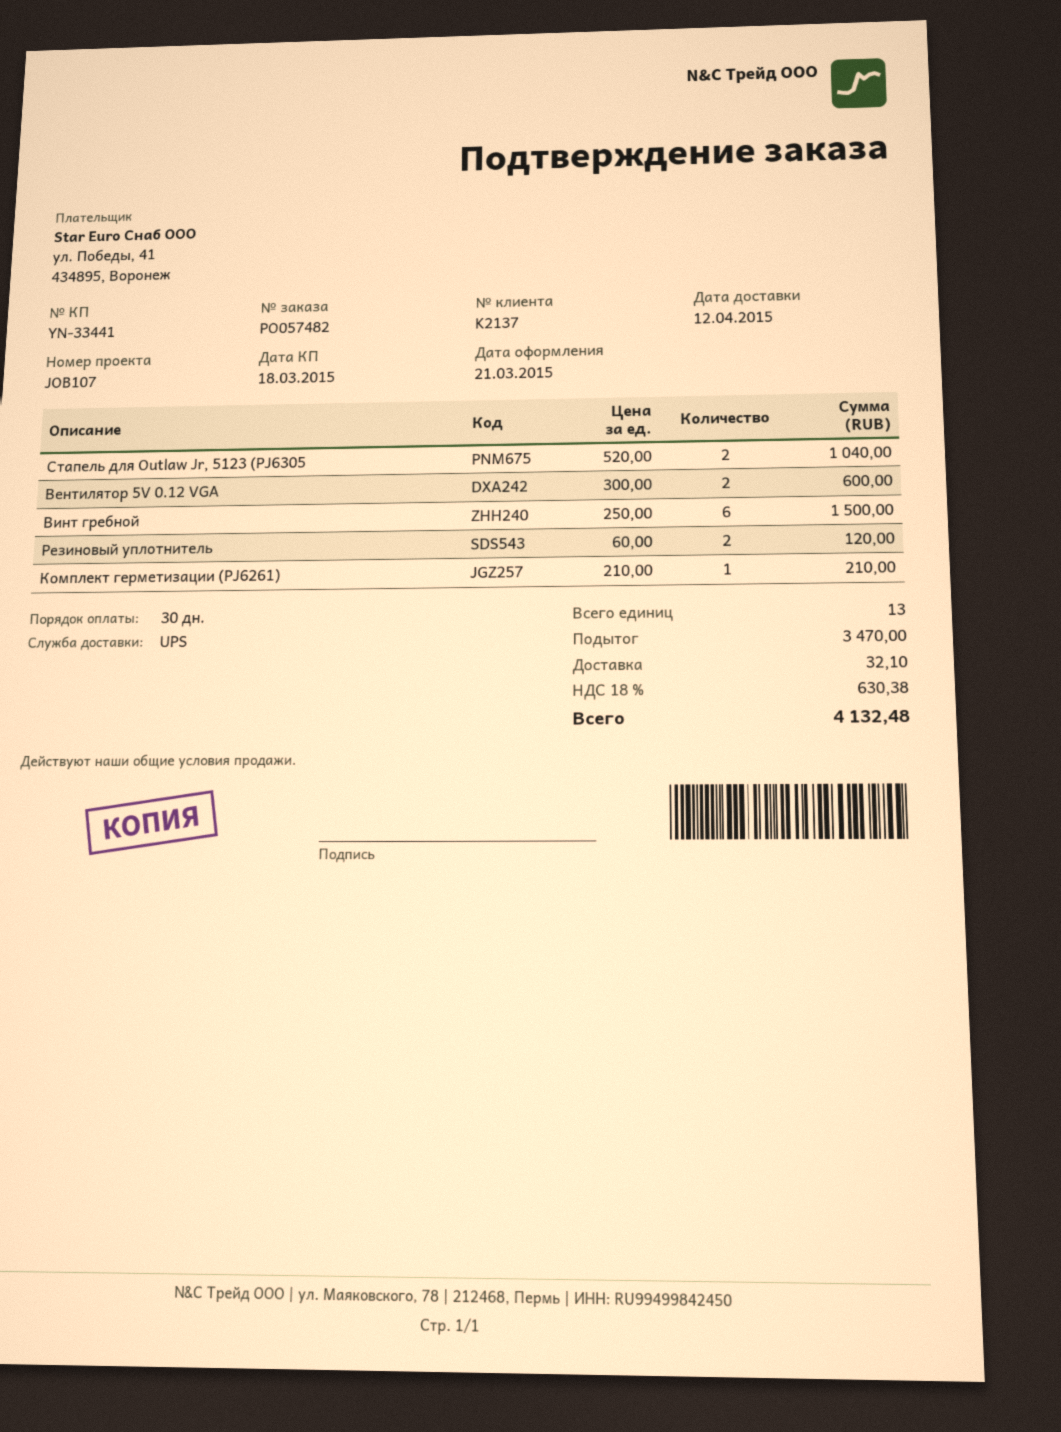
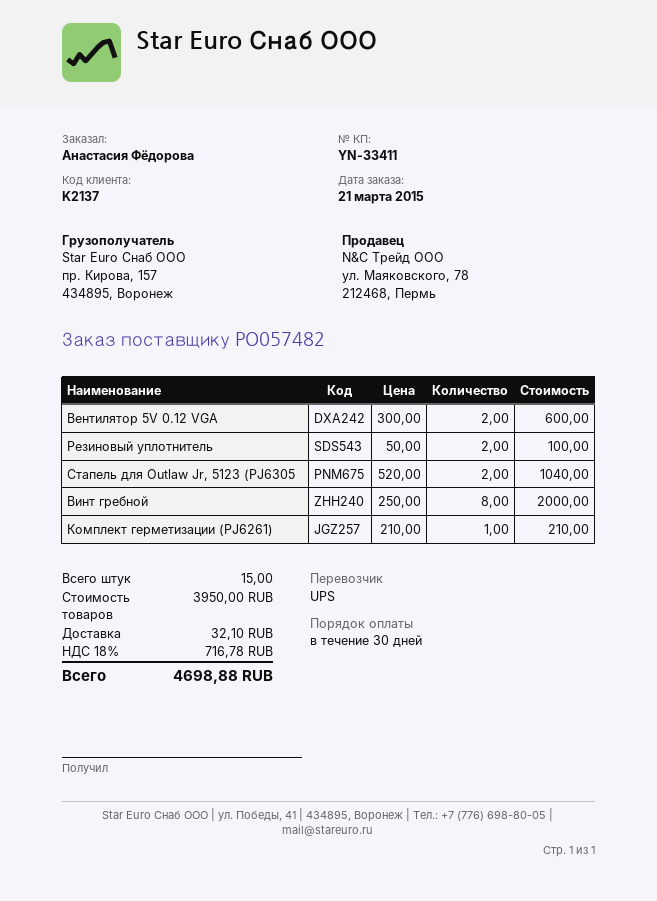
quote number: YN-33441 -> YN-33411
Винт гребной: 6 x 250.00 = 1500.00 -> 8 x 250.00 = 2000.00
Резиновый уплотнитель: 2 x 60.00 = 120.00 -> 2 x 50.00 = 100.00
total quantity: 13 -> 15
subtotal: 3470.00 -> 3950.00
tax: 18% = 630.38 -> 18% = 716.78
total: 4132.48 -> 4698.88

